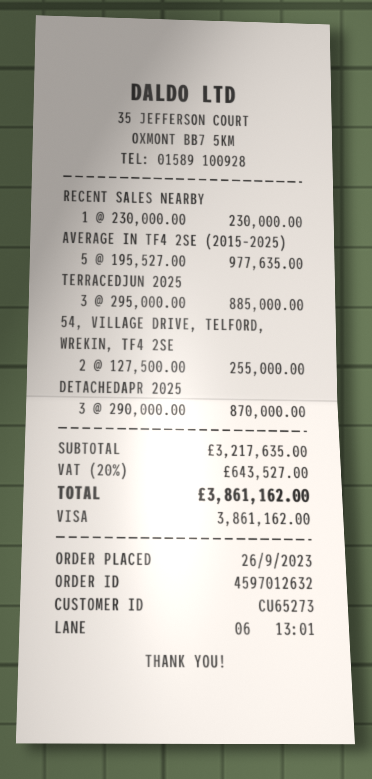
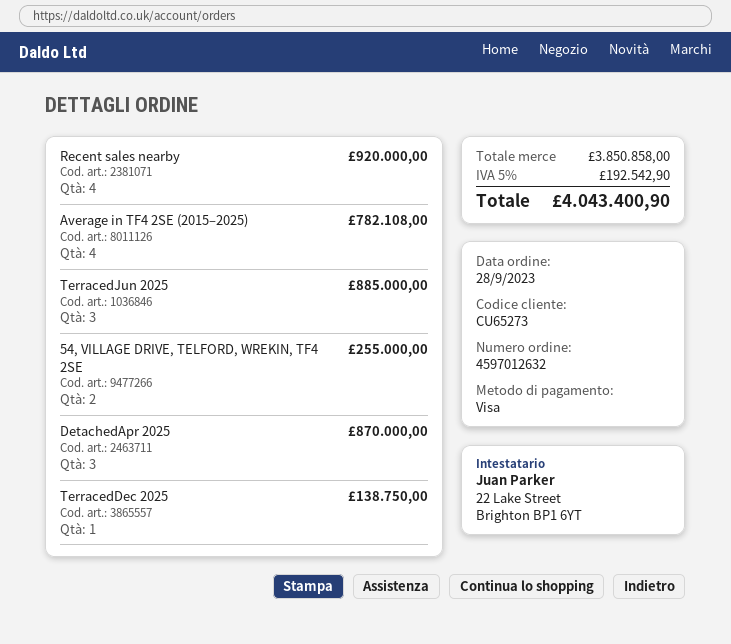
order date: 2023-09-26 -> 2023-09-28
RECENT SALES NEARBY: 1 for 230000.00 -> 4 for 920000.00
AVERAGE IN TF4 2SE (2015–2025): 5 for 977635.00 -> 4 for 782108.00
TerracedDec 2025: none -> 1 for 138750.00
subtotal: 3217635.00 -> 3850858.00
tax: 20% = 643527.00 -> 5% = 192542.90
total: 3861162.00 -> 4043400.90

